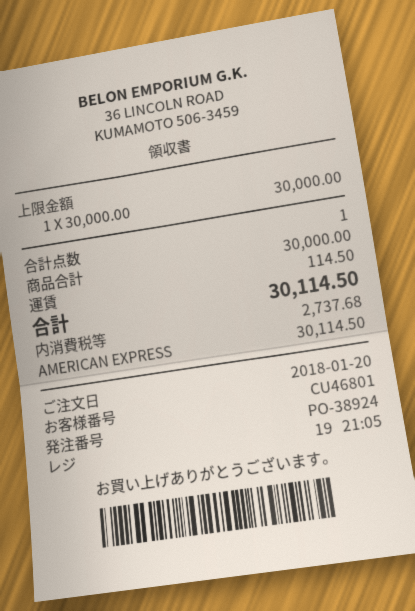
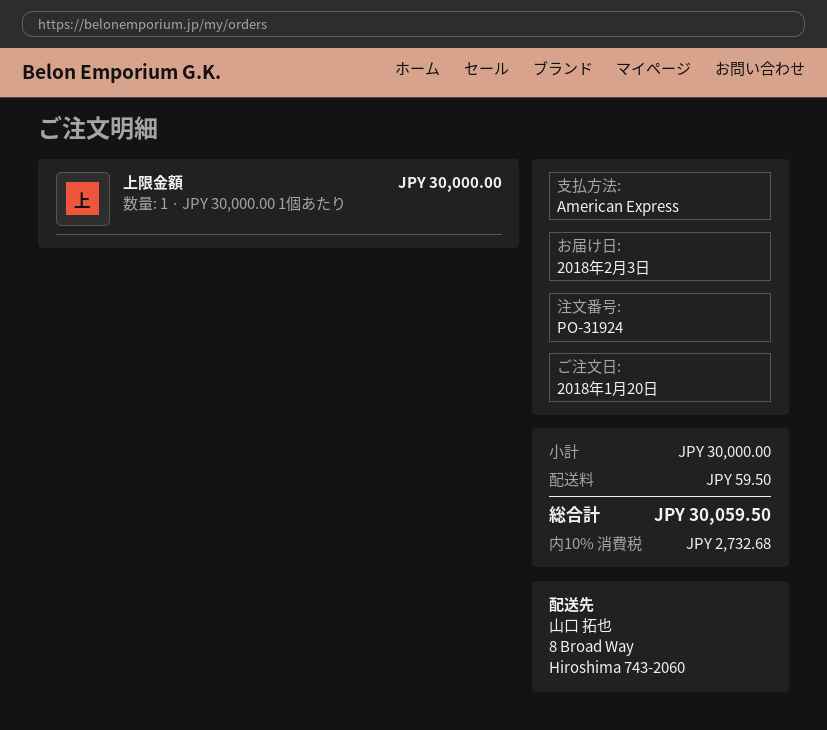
order number: PO-38924 -> PO-31924
shipping: 114.50 -> 59.50
tax: 2737.68 -> 2732.68
total: 30114.50 -> 30059.50

